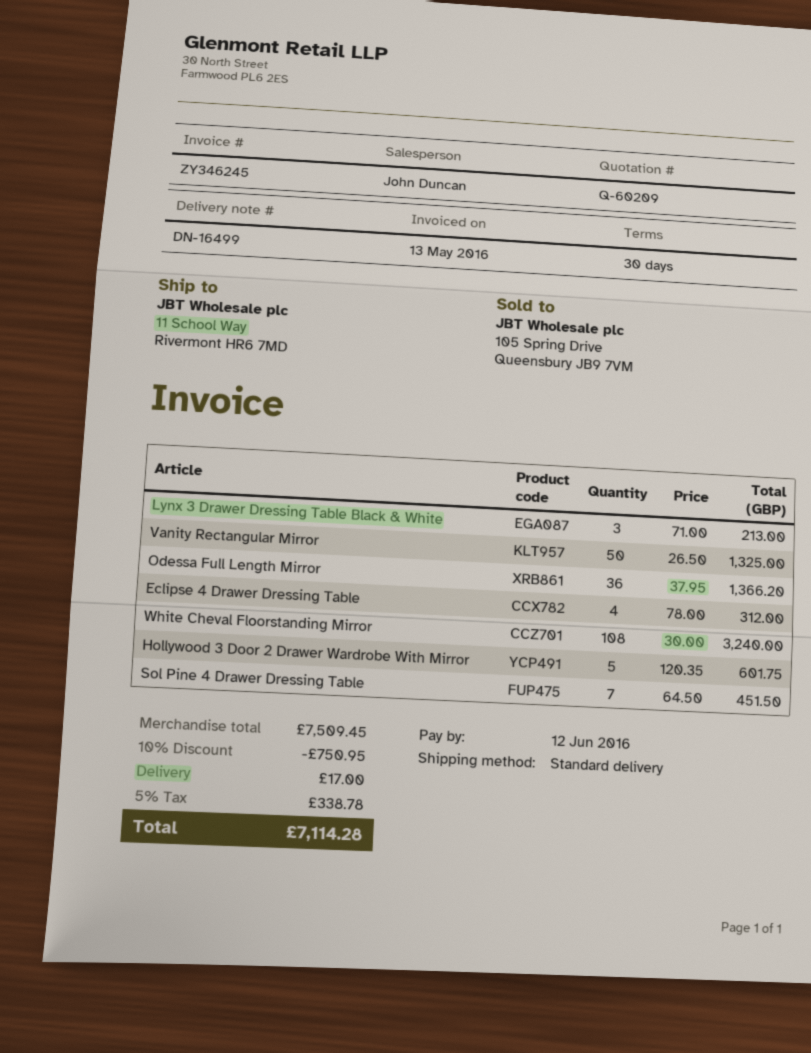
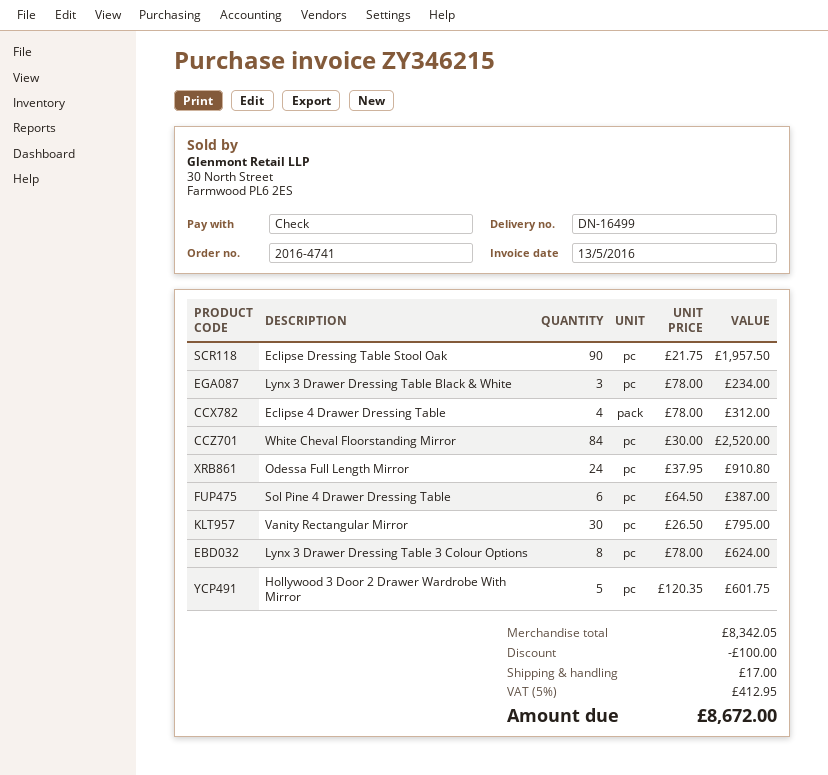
invoice number: ZY346245 -> ZY346215
Lynx 3 Drawer Dressing Table Black & White: 3 x 71.00 = 213.00 -> 3 x 78.00 = 234.00
Vanity Rectangular Mirror: 50 x 26.50 = 1325.00 -> 30 x 26.50 = 795.00
Odessa Full Length Mirror: 36 x 37.95 = 1366.20 -> 24 x 37.95 = 910.80
White Cheval Floorstanding Mirror: 108 x 30.00 = 3240.00 -> 84 x 30.00 = 2520.00
Sol Pine 4 Drawer Dressing Table: 7 x 64.50 = 451.50 -> 6 x 64.50 = 387.00
Eclipse Dressing Table Stool Oak: none -> 90 x 21.75 = 1957.50
Lynx 3 Drawer Dressing Table 3 Colour Options: none -> 8 x 78.00 = 624.00
subtotal: 7509.45 -> 8342.05
discount: 750.95 -> 100.00
tax: 5% = 338.78 -> 5% = 412.95
total: 7114.28 -> 8672.00

